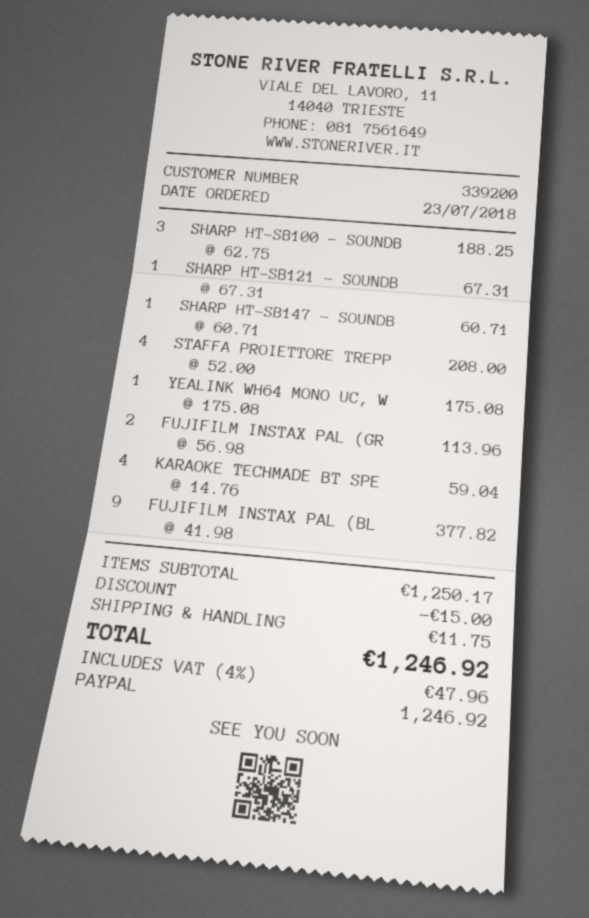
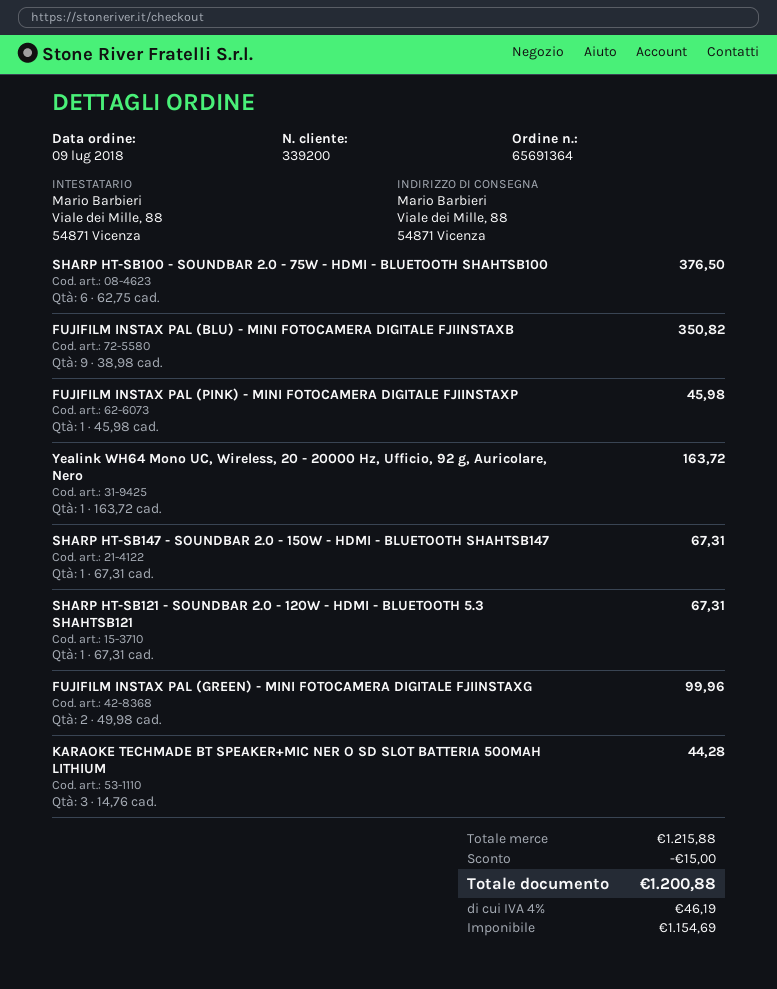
order date: 2018-07-23 -> 2018-07-09
SHARP HT-SB100 - SOUNDB: 3 x 62.75 = 188.25 -> 6 x 62.75 = 376.50
SHARP HT-SB147 - SOUNDB: 1 x 60.71 = 60.71 -> 1 x 67.31 = 67.31
STAFFA PROIETTORE TREPP: 4 x 52.00 = 208.00 -> none
YEALINK WH64 MONO UC, W: 1 x 175.08 = 175.08 -> 1 x 163.72 = 163.72
FUJIFILM INSTAX PAL (GR: 2 x 56.98 = 113.96 -> 2 x 49.98 = 99.96
KARAOKE TECHMADE BT SPE: 4 x 14.76 = 59.04 -> 3 x 14.76 = 44.28
FUJIFILM INSTAX PAL (BL: 9 x 41.98 = 377.82 -> 9 x 38.98 = 350.82
FUJIFILM INSTAX PAL (PINK) - MINI FOTOCAMERA DIGITALE FJIINSTAXP: none -> 1 x 45.98 = 45.98
subtotal: 1250.17 -> 1215.88
shipping: 11.75 -> none
tax: 4% = 47.96 -> 4% = 46.19
total: 1246.92 -> 1200.88

